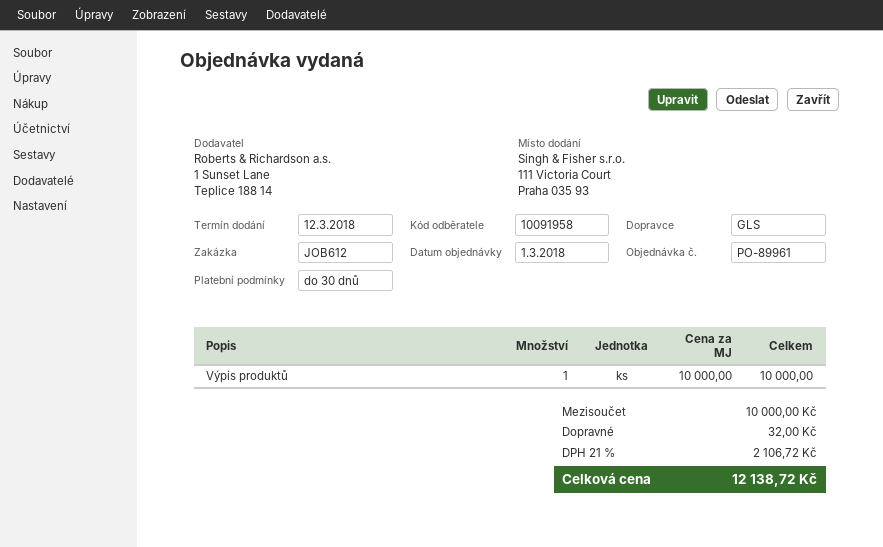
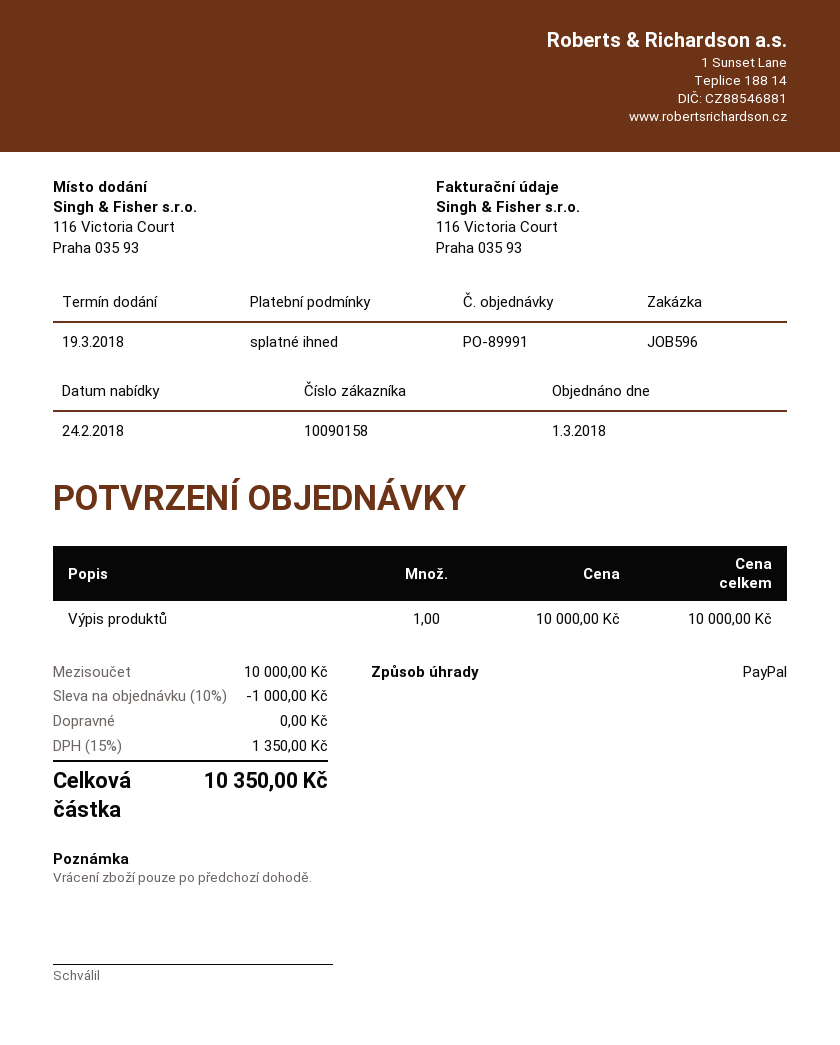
order number: PO-89961 -> PO-89991
delivery date: 2018-03-12 -> 2018-03-19
payment terms: 30 days -> on receipt
customer number: 10091958 -> 10090158
reference: JOB612 -> JOB596
ship to: 111 Victoria Court, Praha 035 93 -> 116 Victoria Court, Praha 035 93
discount: none -> 10% = 1000.00
shipping: 32.00 -> 0.00
tax: 21% = 2106.72 -> 15% = 1350.00
total: 12138.72 -> 10350.00

